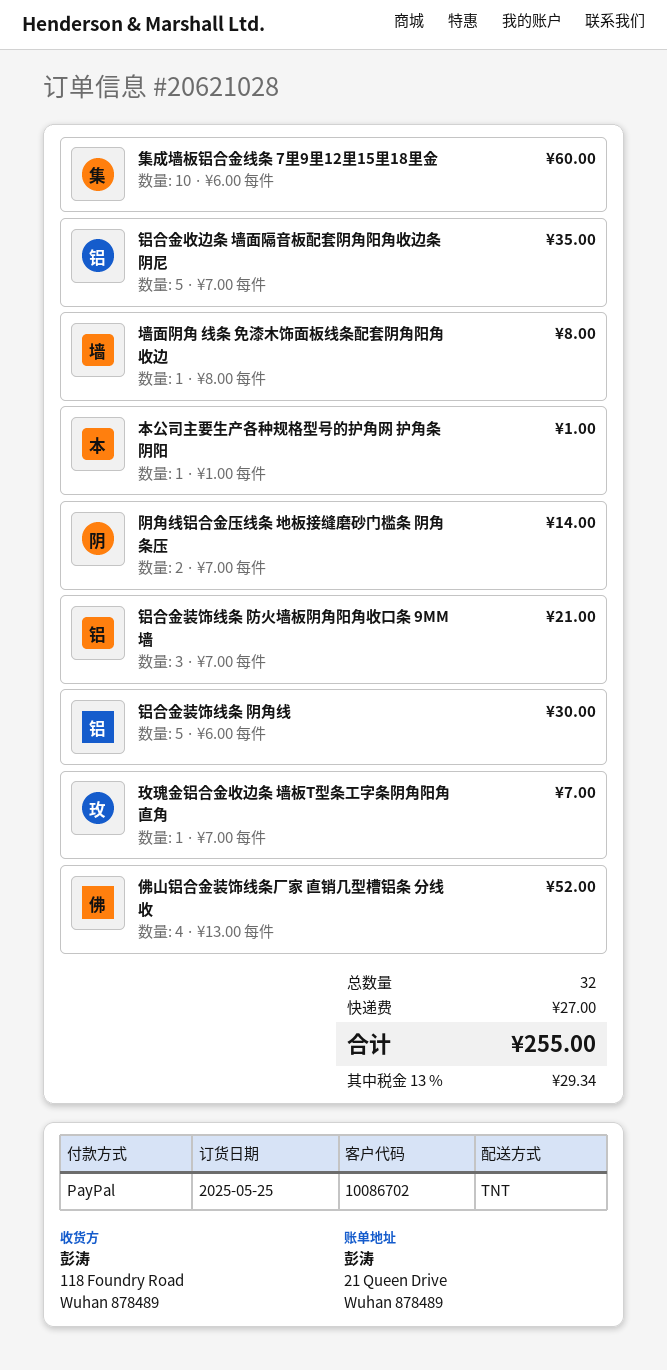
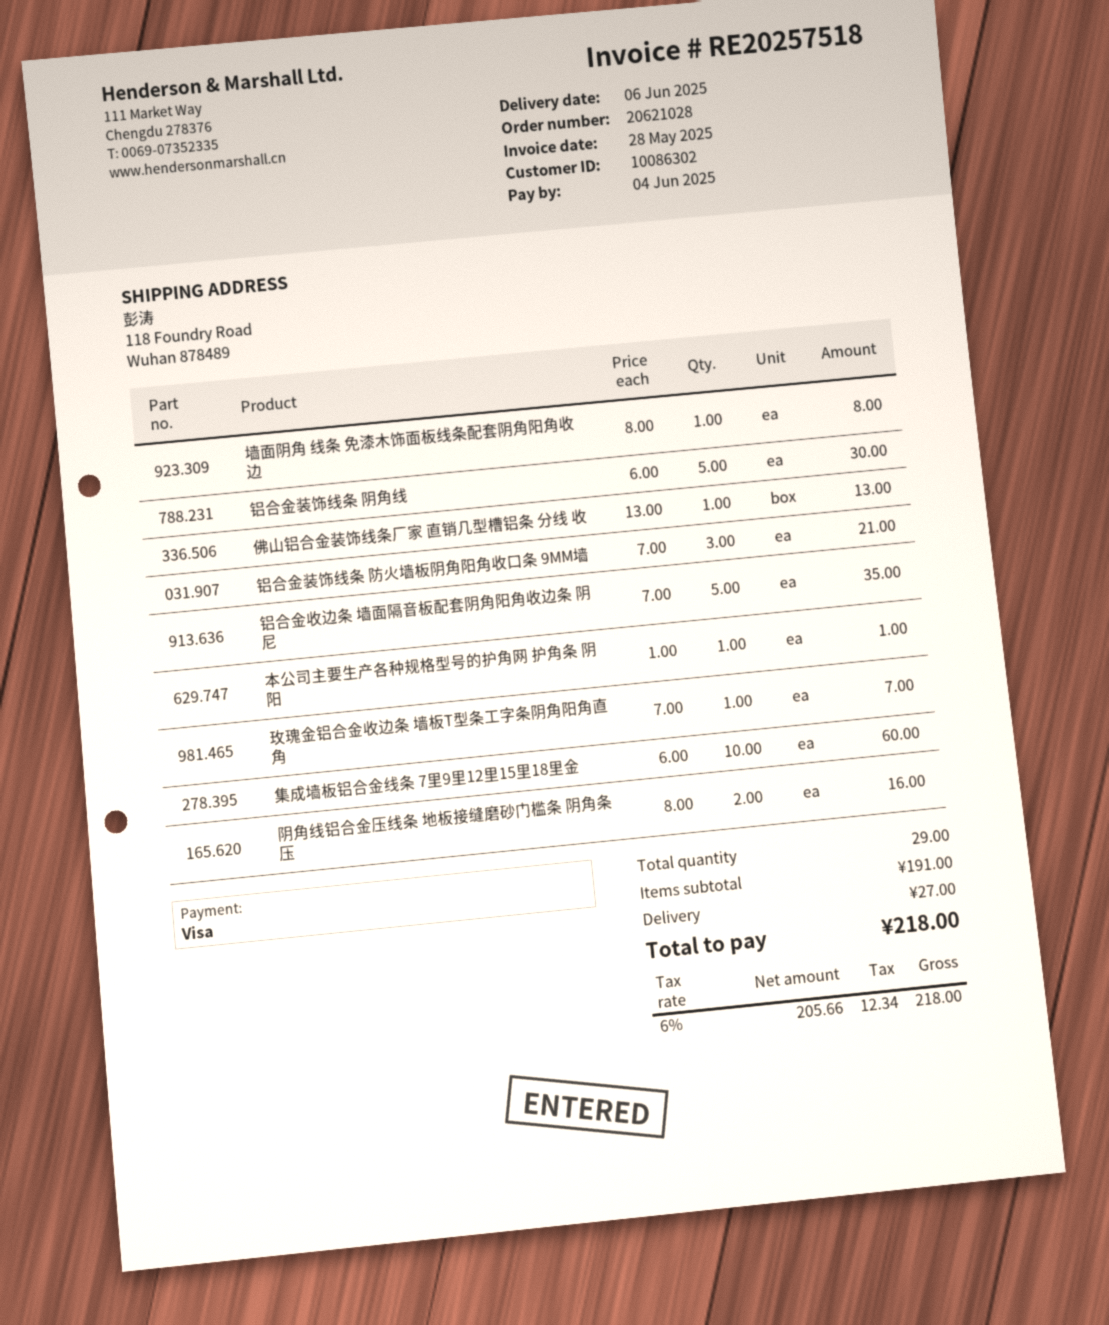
customer number: 10086702 -> 10086302
payment method: PayPal -> Visa
阴角线铝合金压线条 地板接缝磨砂门槛条 阴角条压: 2 x 7.00 = 14.00 -> 2 x 8.00 = 16.00
佛山铝合金装饰线条厂家 直销几型槽铝条 分线 收: 4 x 13.00 = 52.00 -> 1 x 13.00 = 13.00
total quantity: 32 -> 29
tax: 13% = 29.34 -> 6% = 12.34
total: 255.00 -> 218.00

